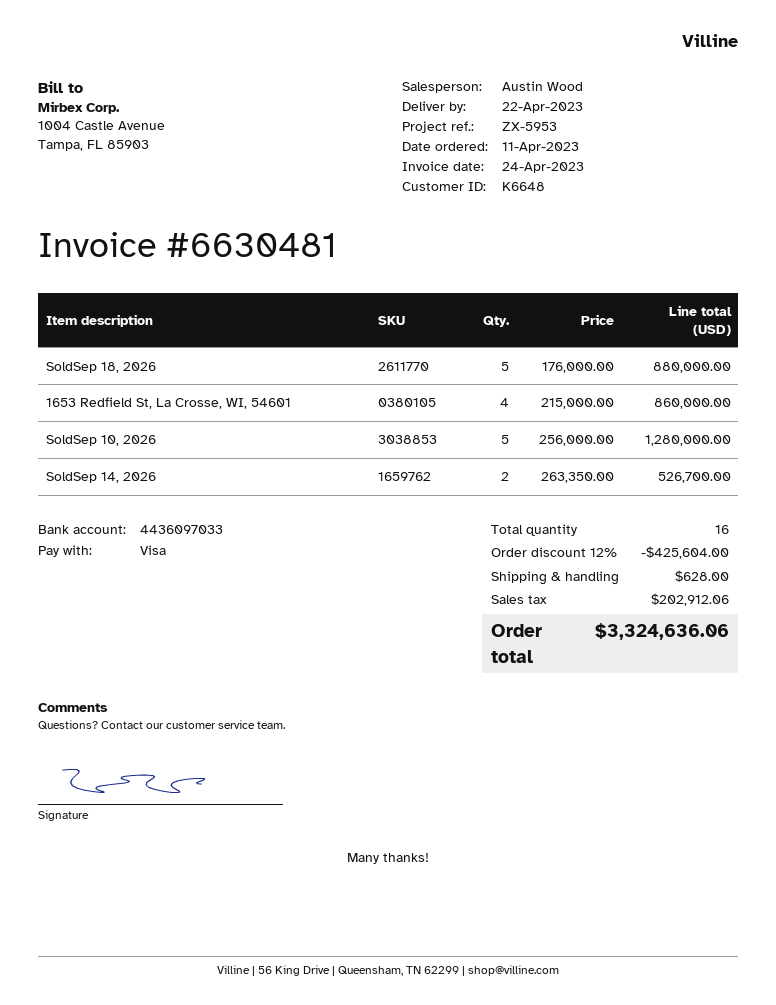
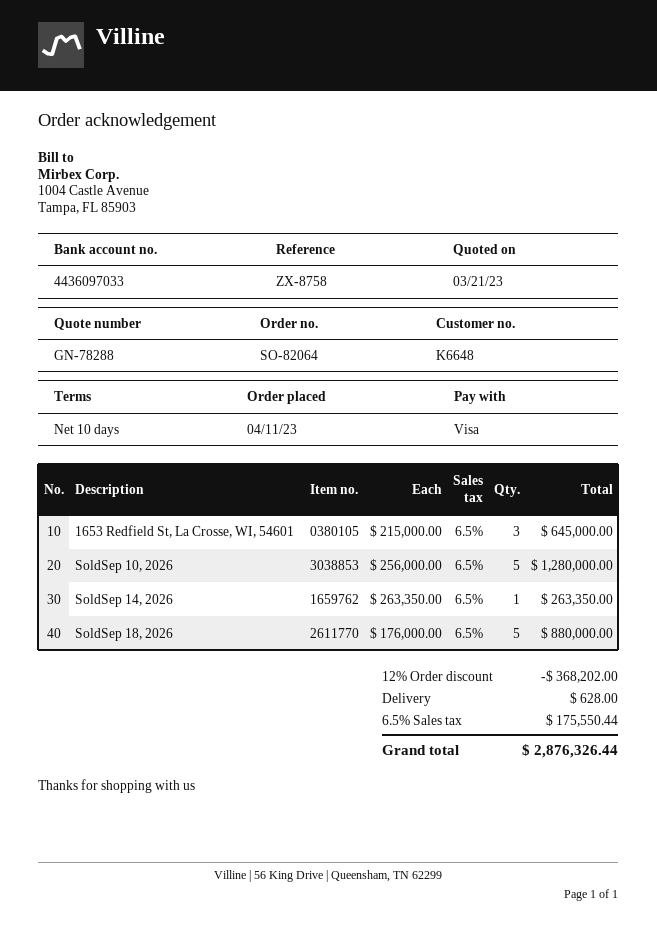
reference: ZX-5953 -> ZX-8758
1653 Redfield St, La Crosse, WI, 54601: 4 x 215000.00 = 860000.00 -> 3 x 215000.00 = 645000.00
SoldSep 14, 2026: 2 x 263350.00 = 526700.00 -> 1 x 263350.00 = 263350.00
discount: 12% = 425604.00 -> 12% = 368202.00
tax: 202912.06 -> 175550.44
total: 3324636.06 -> 2876326.44

